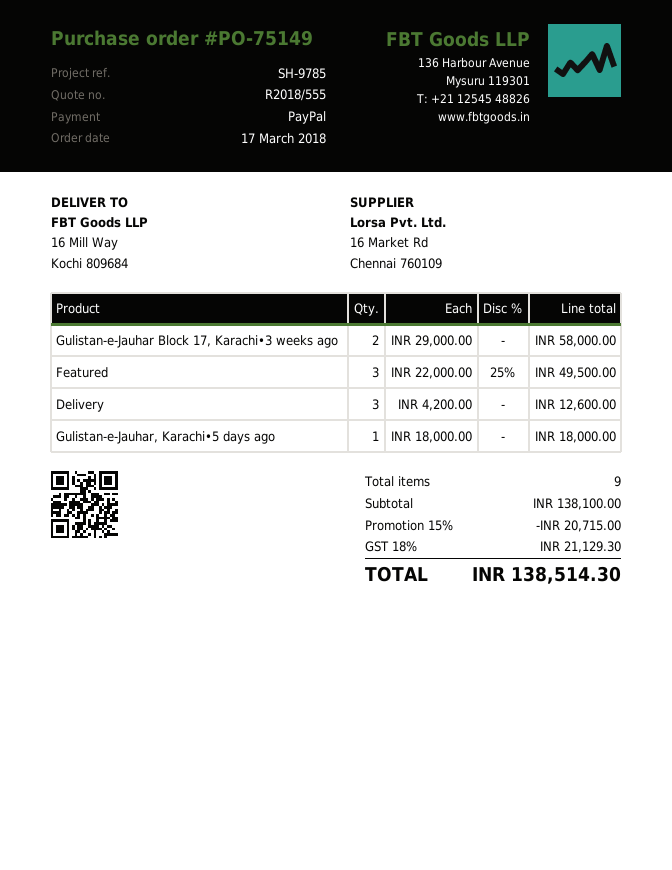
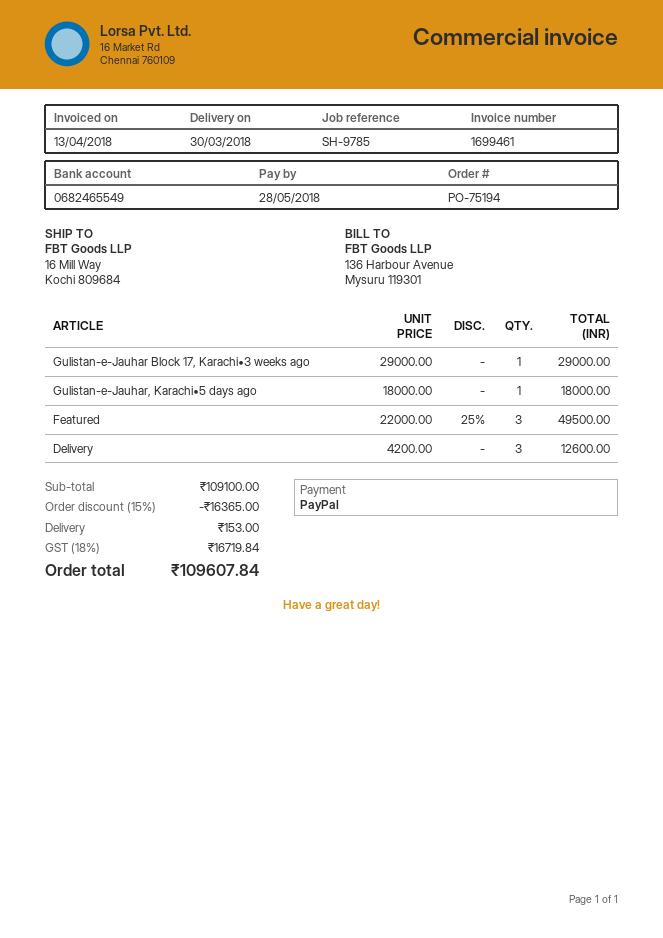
order number: PO-75149 -> PO-75194
Gulistan-e-Jauhar Block 17, Karachi•3 weeks ago: 2 x 29000.00 = 58000.00 -> 1 x 29000.00 = 29000.00
subtotal: 138100.00 -> 109100.00
discount: 15% = 20715.00 -> 15% = 16365.00
shipping: none -> 153.00
tax: 18% = 21129.30 -> 18% = 16719.84
total: 138514.30 -> 109607.84

